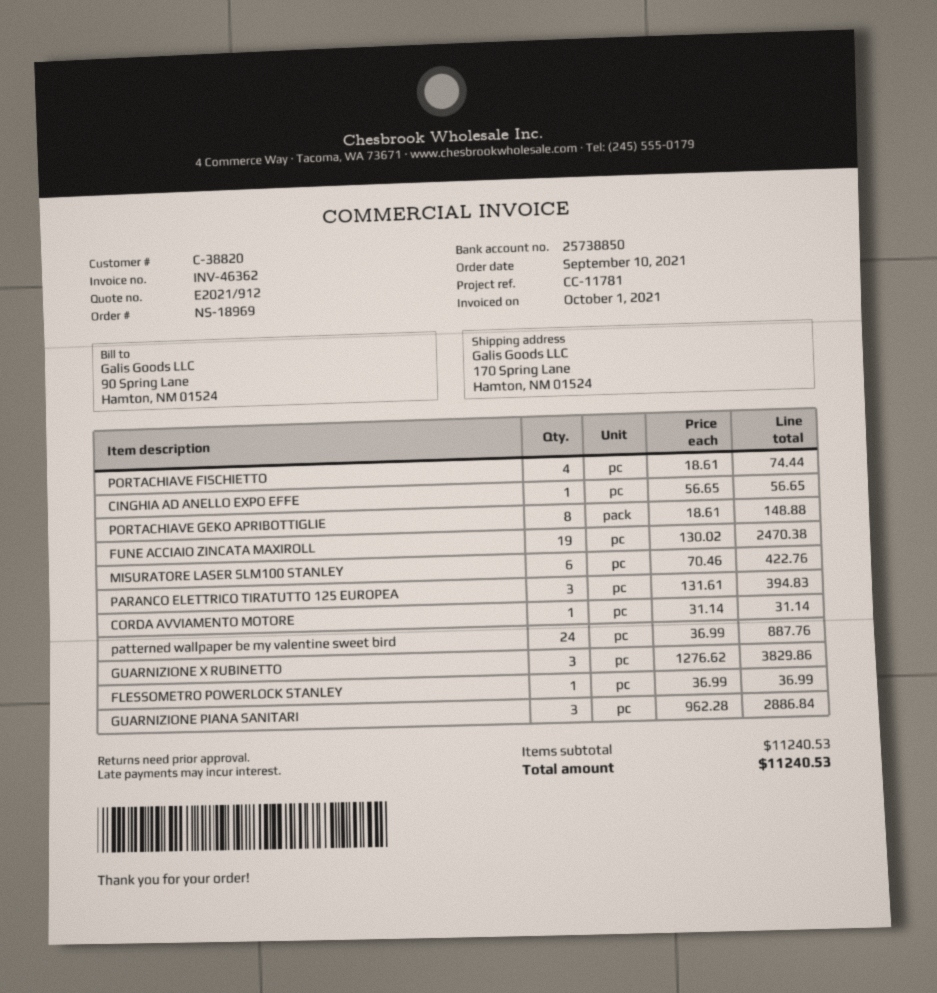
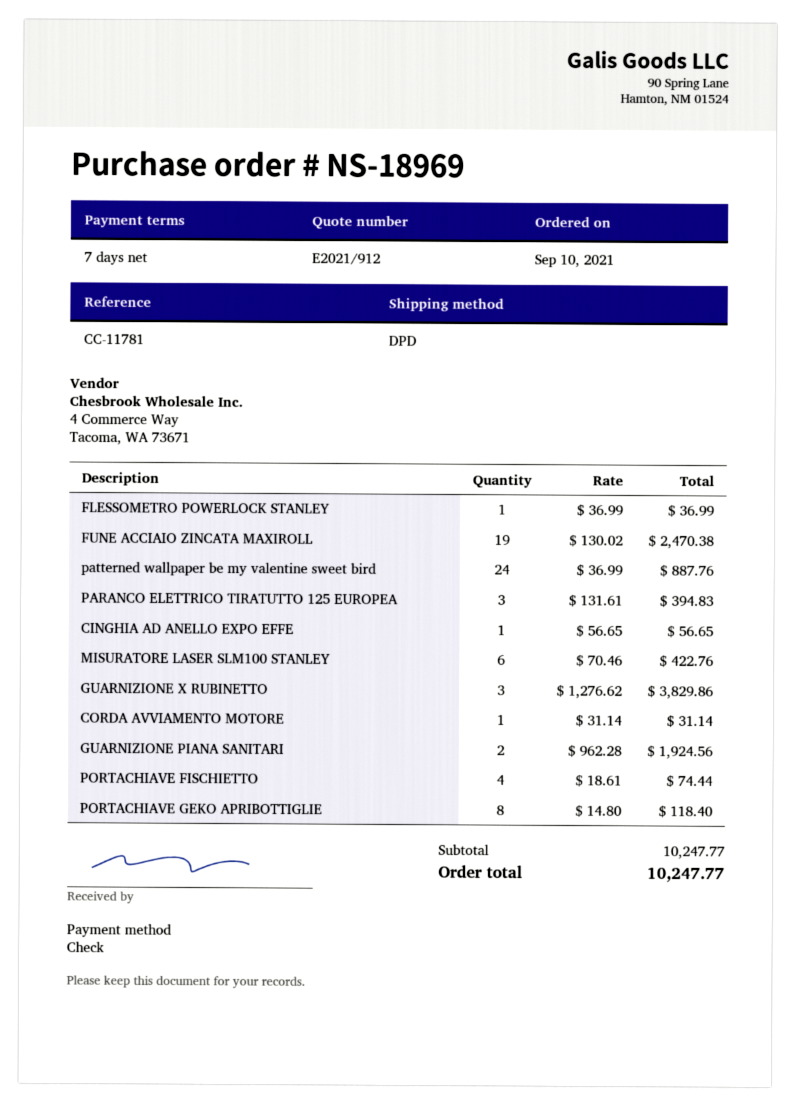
PORTACHIAVE GEKO APRIBOTTIGLIE: 8 x 18.61 = 148.88 -> 8 x 14.80 = 118.40
GUARNIZIONE PIANA SANITARI: 3 x 962.28 = 2886.84 -> 2 x 962.28 = 1924.56
subtotal: 11240.53 -> 10247.77
total: 11240.53 -> 10247.77

